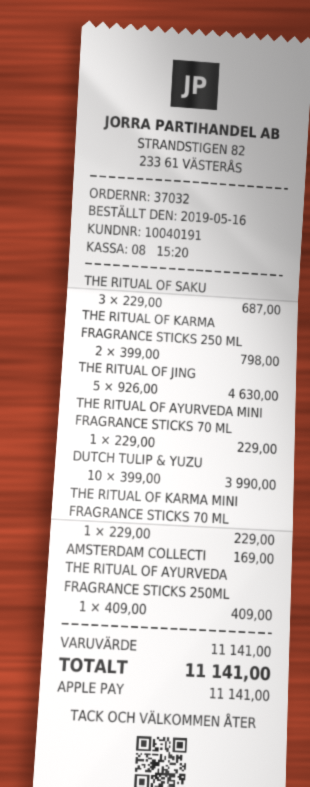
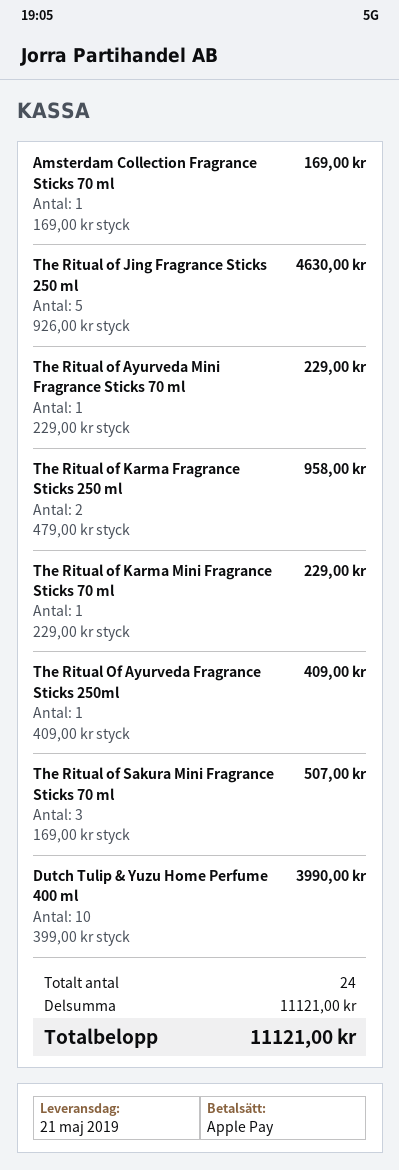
THE RITUAL OF SAKU: 3 x 229.00 = 687.00 -> 3 x 169.00 = 507.00
THE RITUAL OF KARMA FRAGRANCE STICKS 250 ML: 2 x 399.00 = 798.00 -> 2 x 479.00 = 958.00
subtotal: 11141.00 -> 11121.00
total: 11141.00 -> 11121.00

